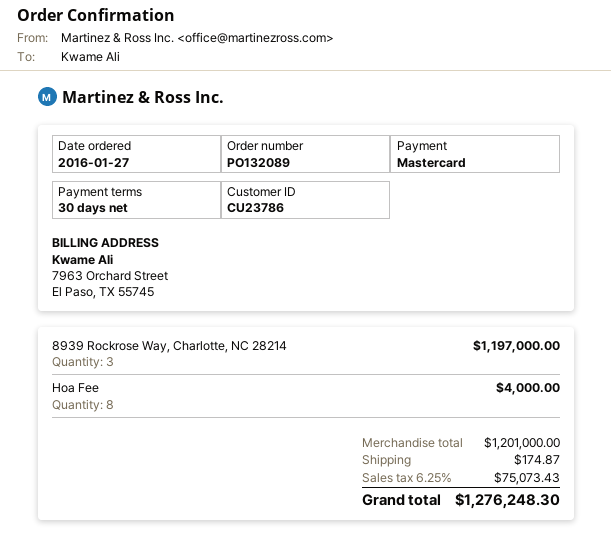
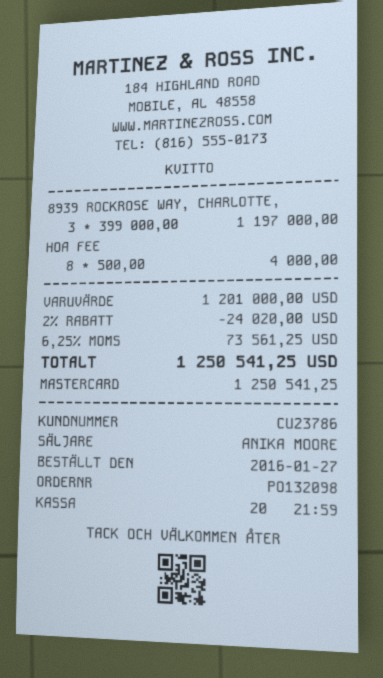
order number: PO132089 -> PO132098
discount: none -> 2% = 24020.00
shipping: 174.87 -> none
tax: 6.25% = 75073.43 -> 6.25% = 73561.25
total: 1276248.30 -> 1250541.25

